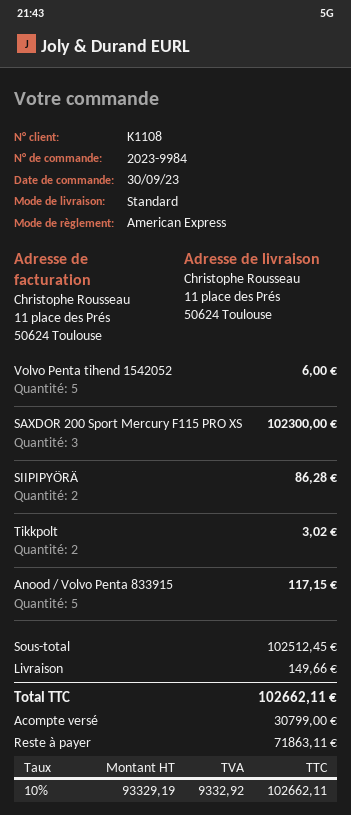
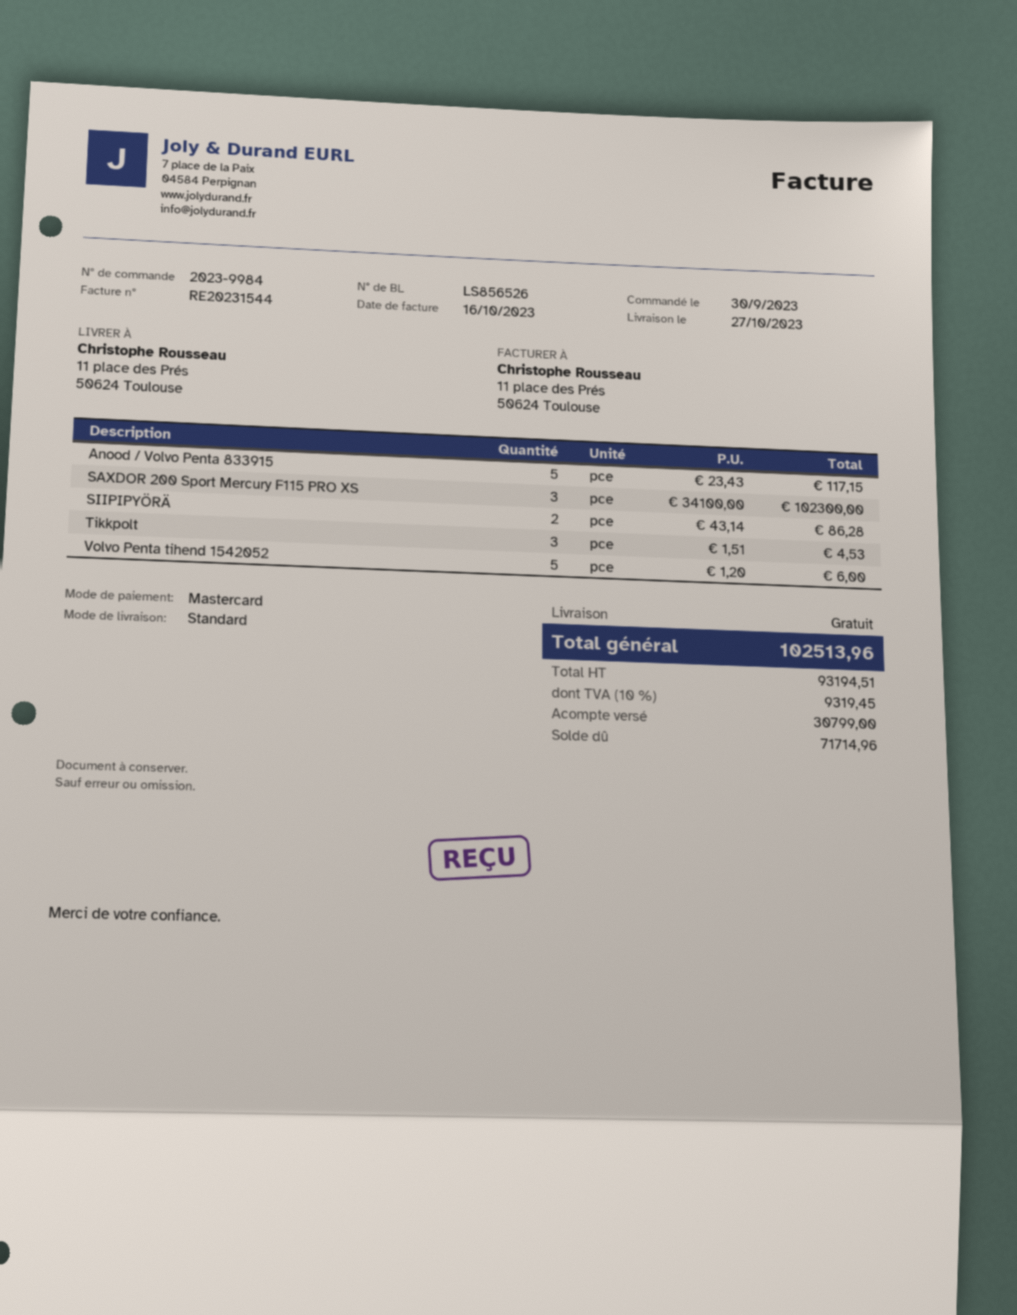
payment method: American Express -> Mastercard
Tikkpolt: 2 for 3.02 -> 3 for 4.53
shipping: 149.66 -> 0.00
net: 93329.19 -> 93194.51
tax: 10% = 9332.92 -> 10% = 9319.45
total: 102662.11 -> 102513.96
balance: 71863.11 -> 71714.96

